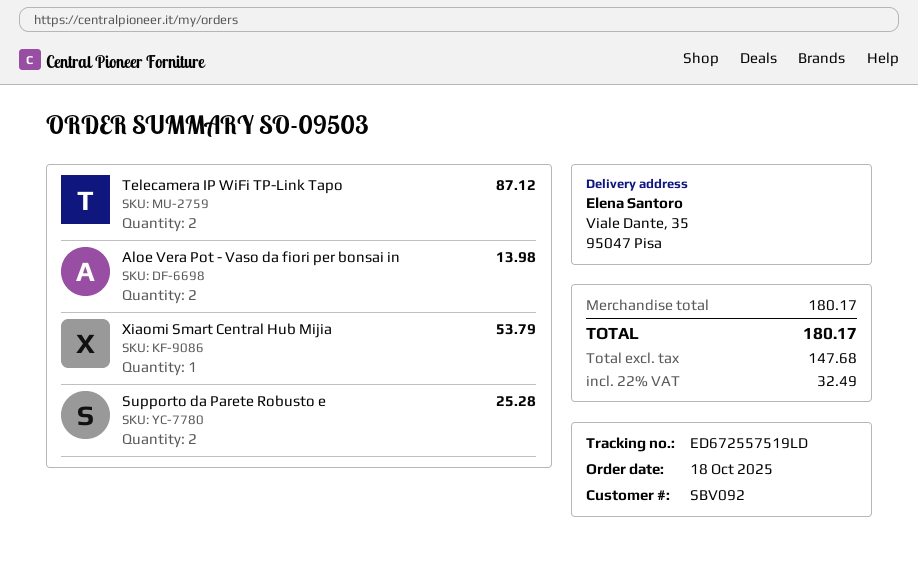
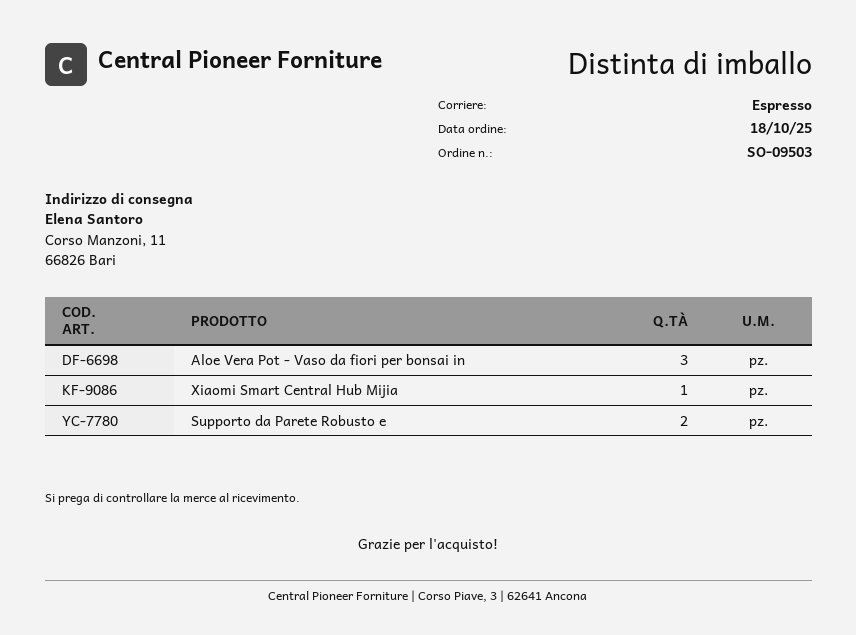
ship to: Viale Dante, 35, 95047 Pisa -> Corso Manzoni, 11, 66826 Bari
Telecamera IP WiFi TP-Link Tapo: 2 -> none
Aloe Vera Pot - Vaso da fiori per bonsai in: 2 -> 3

